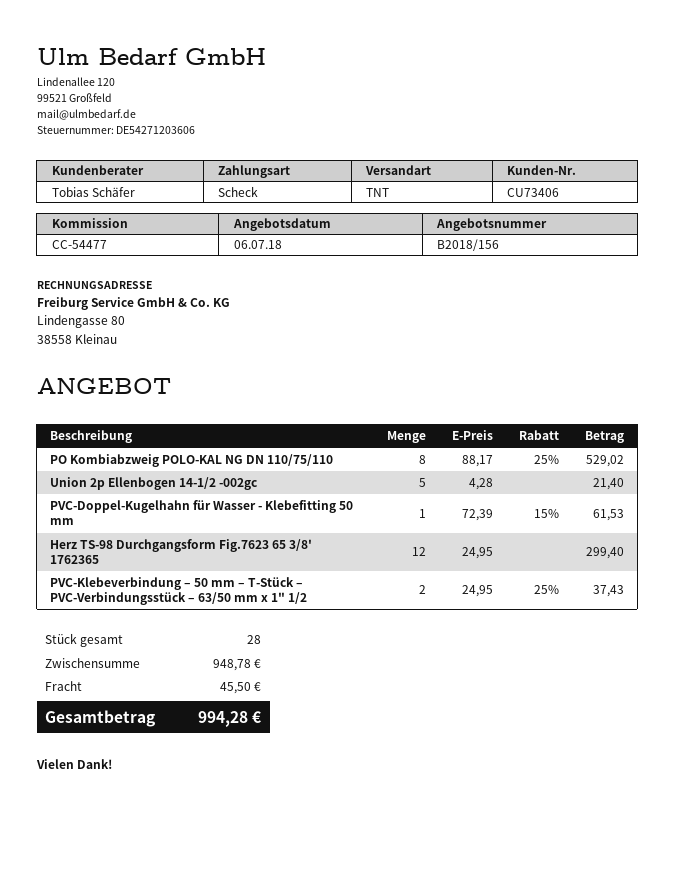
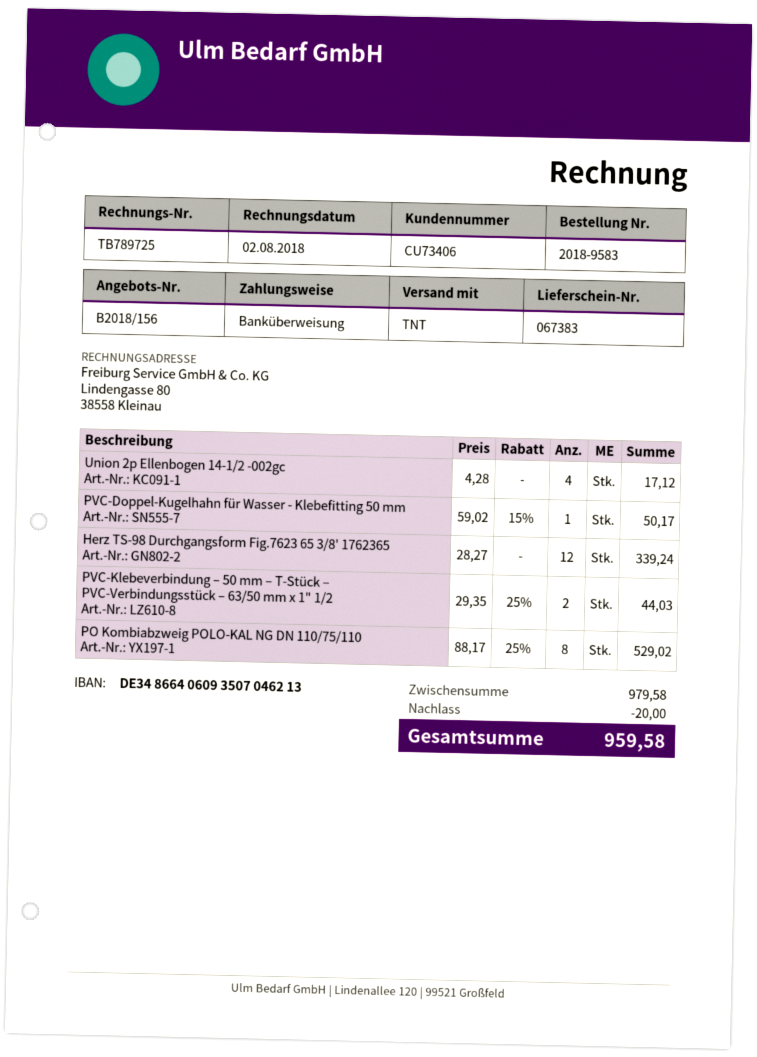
payment method: cheque -> bank transfer
Union 2p Ellenbogen 14-1/2 -002gc: 5 x 4.28 = 21.40 -> 4 x 4.28 = 17.12
PVC-Doppel-Kugelhahn für Wasser - Klebefitting 50 mm: 1 x 72.39 - 15% = 61.53 -> 1 x 59.02 - 15% = 50.17
Herz TS-98 Durchgangsform Fig.7623 65 3/8' 1762365: 12 x 24.95 = 299.40 -> 12 x 28.27 = 339.24
PVC-Klebeverbindung – 50 mm – T-Stück – PVC-Verbindungsstück – 63/50 mm x 1" 1/2: 2 x 24.95 - 25% = 37.43 -> 2 x 29.35 - 25% = 44.03
subtotal: 948.78 -> 979.58
discount: none -> 20.00
shipping: 45.50 -> none
total: 994.28 -> 959.58

